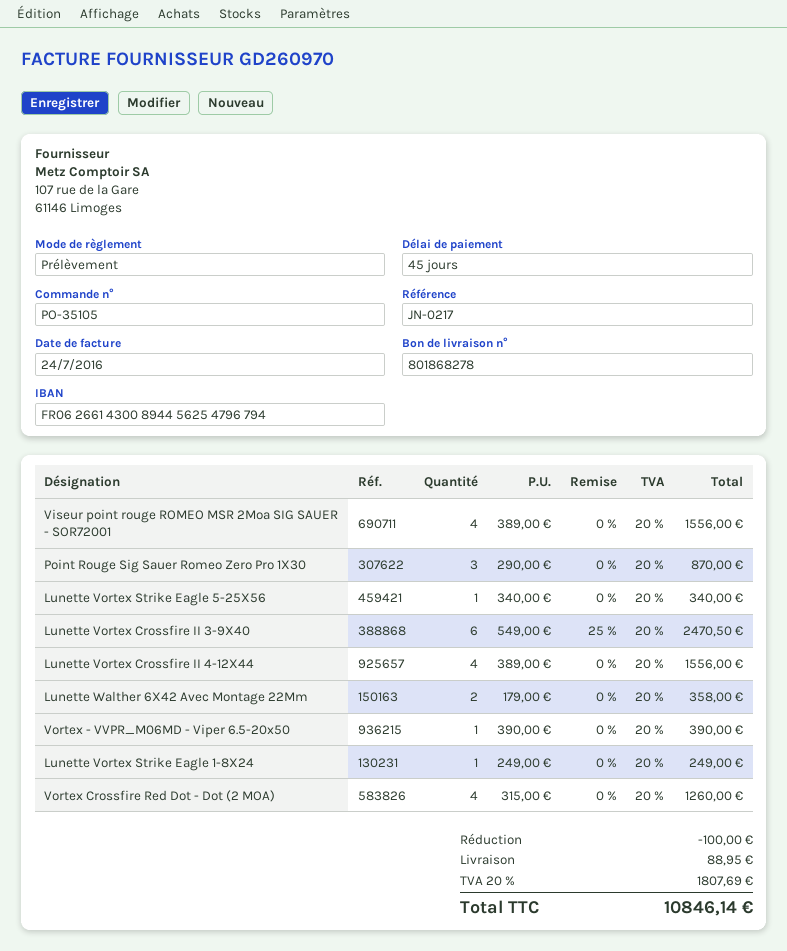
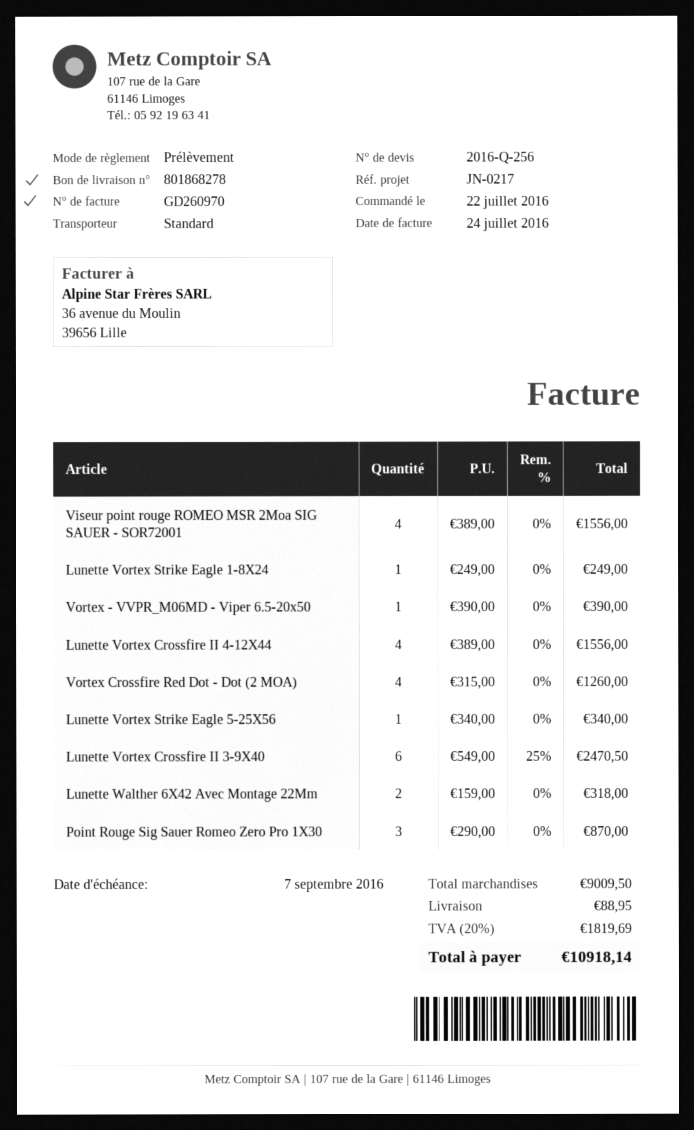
Lunette Walther 6X42 Avec Montage 22Mm: 2 x 179.00 = 358.00 -> 2 x 159.00 = 318.00
discount: 100.00 -> none
tax: 20% = 1807.69 -> 20% = 1819.69
total: 10846.14 -> 10918.14

